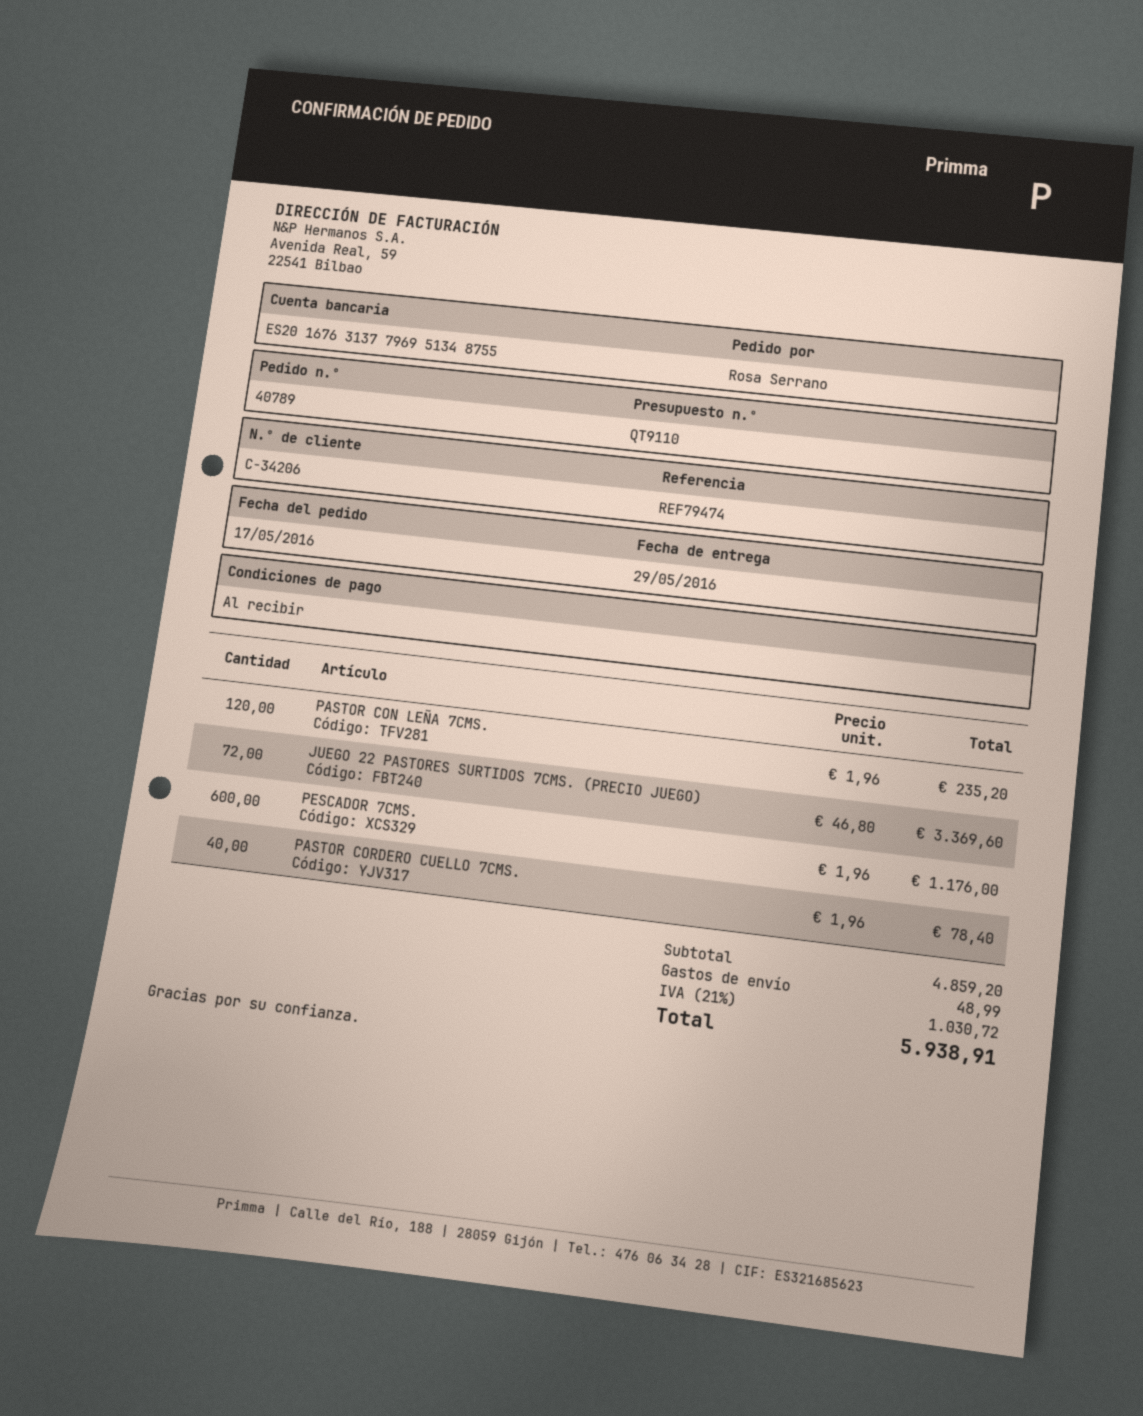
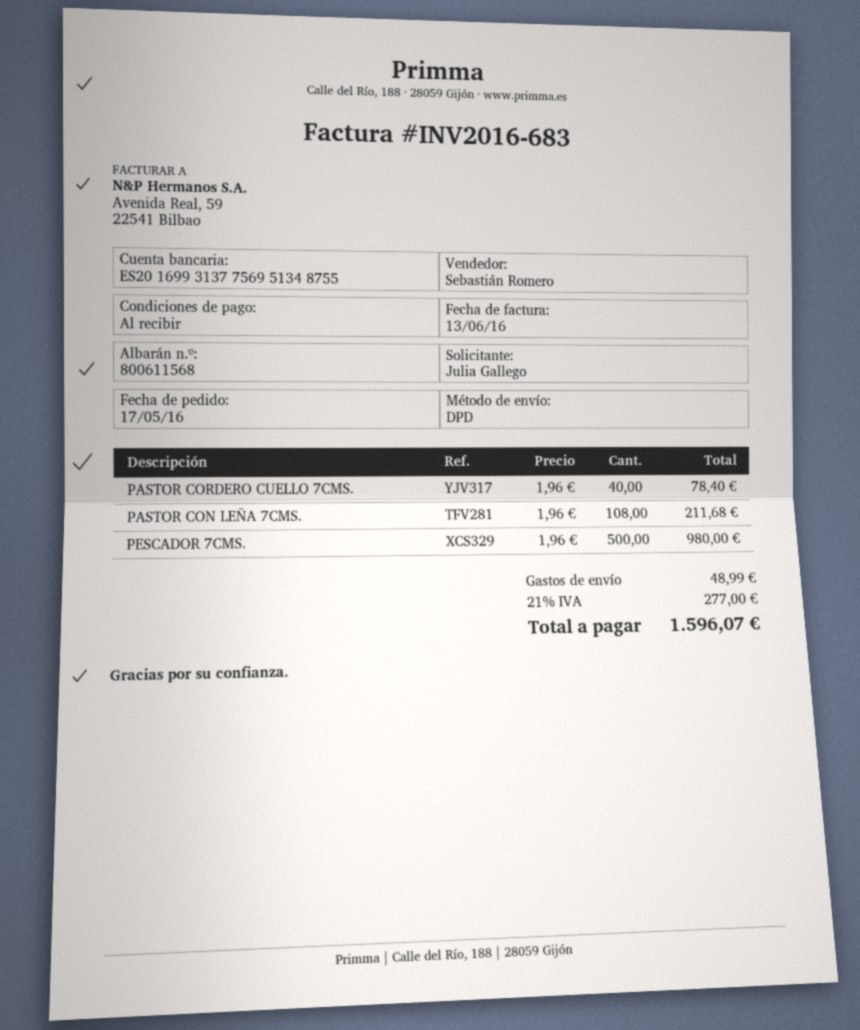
ordered by: Rosa Serrano -> Julia Gallego
bank account: ES2016763137796951348755 -> ES2016993137756951348755
PASTOR CON LEÑA 7CMS.: 120 x 1.96 = 235.20 -> 108 x 1.96 = 211.68
JUEGO 22 PASTORES SURTIDOS 7CMS. (PRECIO JUEGO): 72 x 46.80 = 3369.60 -> none
PESCADOR 7CMS.: 600 x 1.96 = 1176.00 -> 500 x 1.96 = 980.00
tax: 21% = 1030.72 -> 21% = 277.00
total: 5938.91 -> 1596.07

